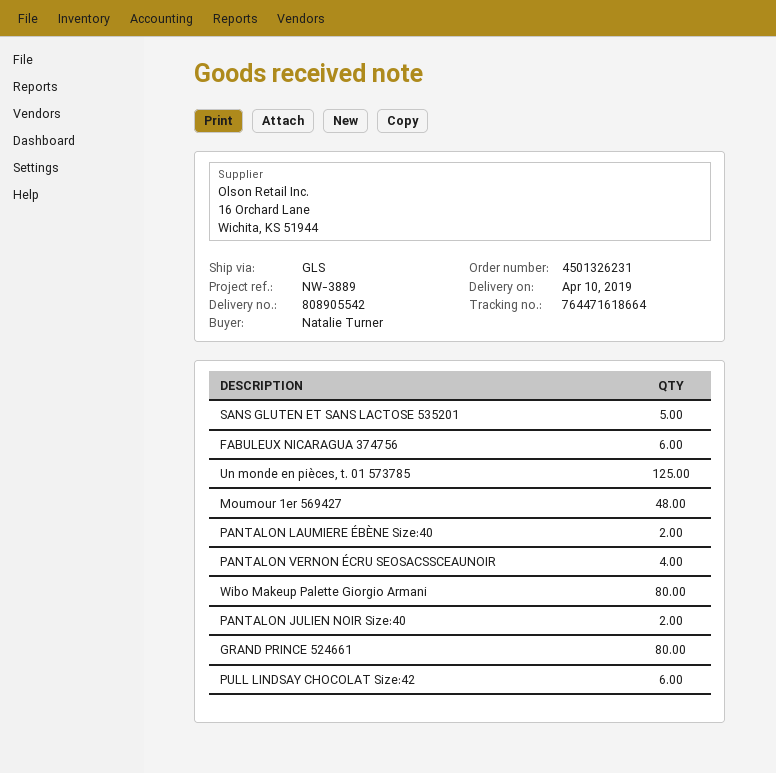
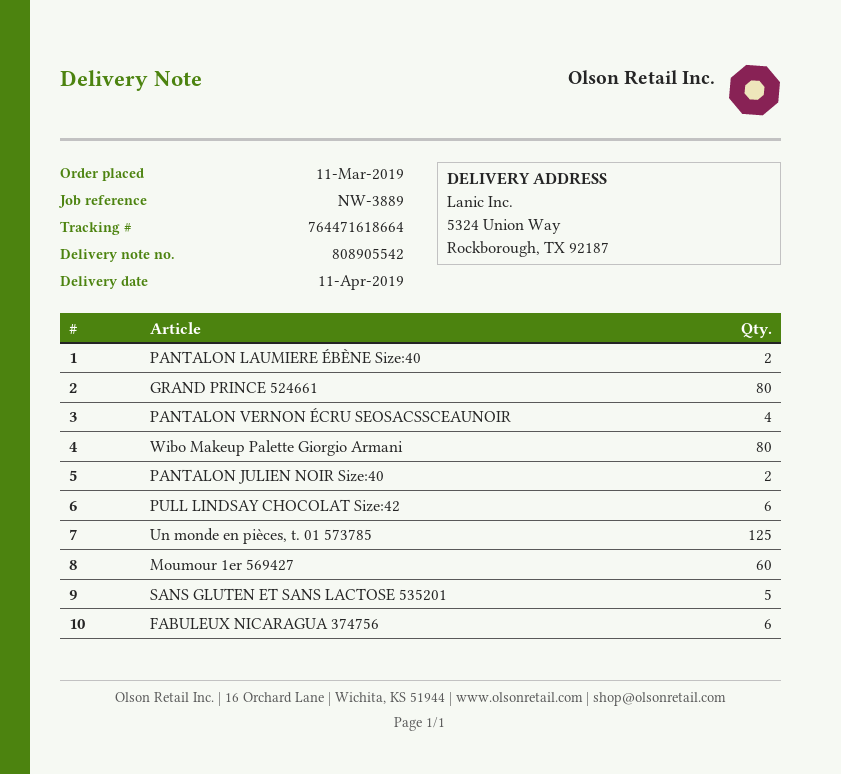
delivery date: 2019-04-10 -> 2019-04-11
Moumour 1er 569427: 48 -> 60

